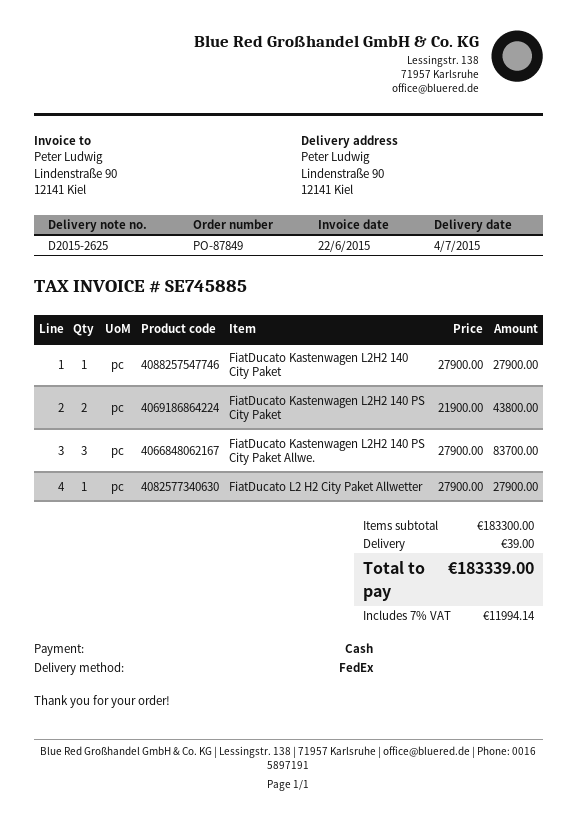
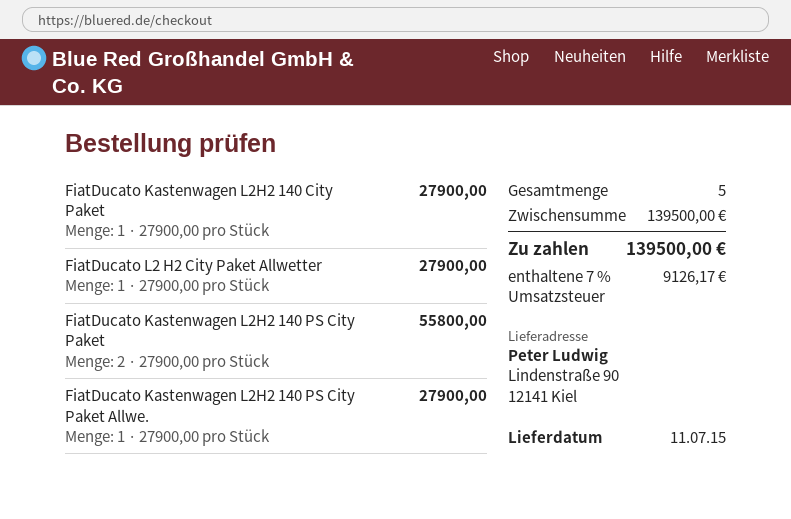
delivery date: 2015-07-04 -> 2015-07-11
FiatDucato Kastenwagen L2H2 140 PS City Paket: 2 x 21900.00 = 43800.00 -> 2 x 27900.00 = 55800.00
FiatDucato Kastenwagen L2H2 140 PS City Paket Allwe.: 3 x 27900.00 = 83700.00 -> 1 x 27900.00 = 27900.00
subtotal: 183300.00 -> 139500.00
shipping: 39.00 -> none
tax: 7% = 11994.14 -> 7% = 9126.17
total: 183339.00 -> 139500.00

